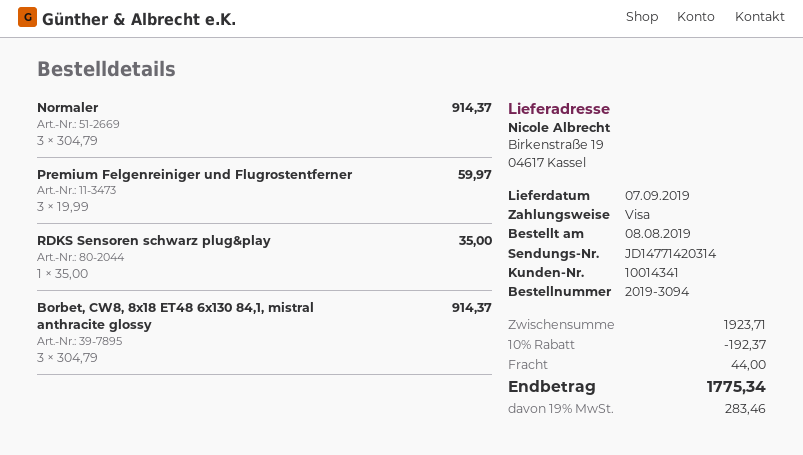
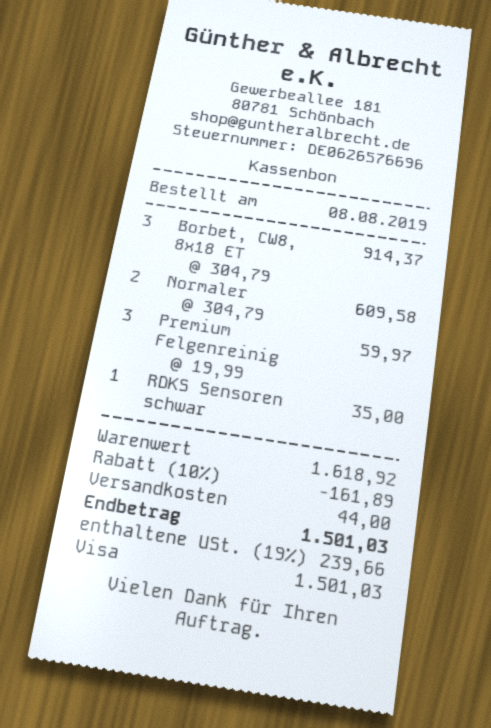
Normaler: 3 x 304.79 = 914.37 -> 2 x 304.79 = 609.58
subtotal: 1923.71 -> 1618.92
discount: 10% = 192.37 -> 10% = 161.89
tax: 19% = 283.46 -> 19% = 239.66
total: 1775.34 -> 1501.03

